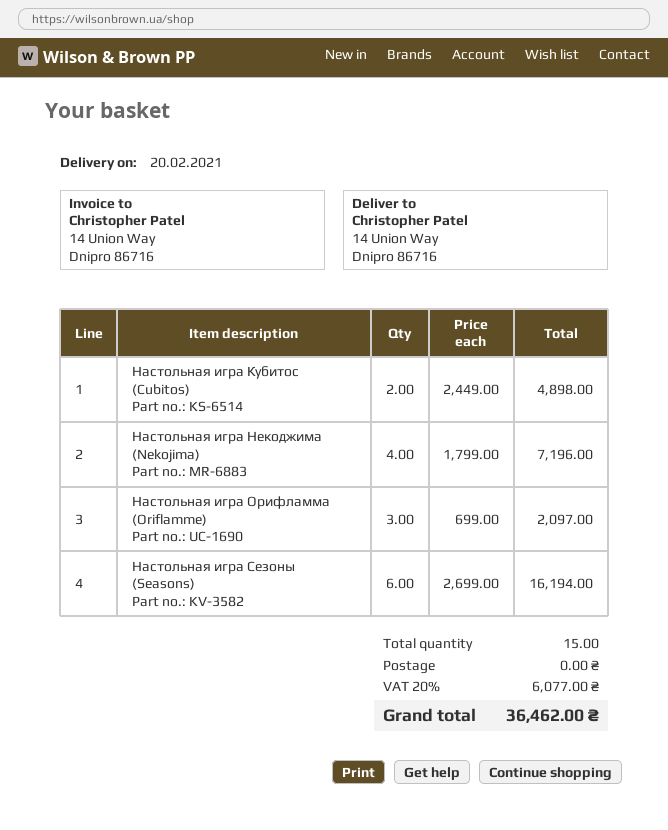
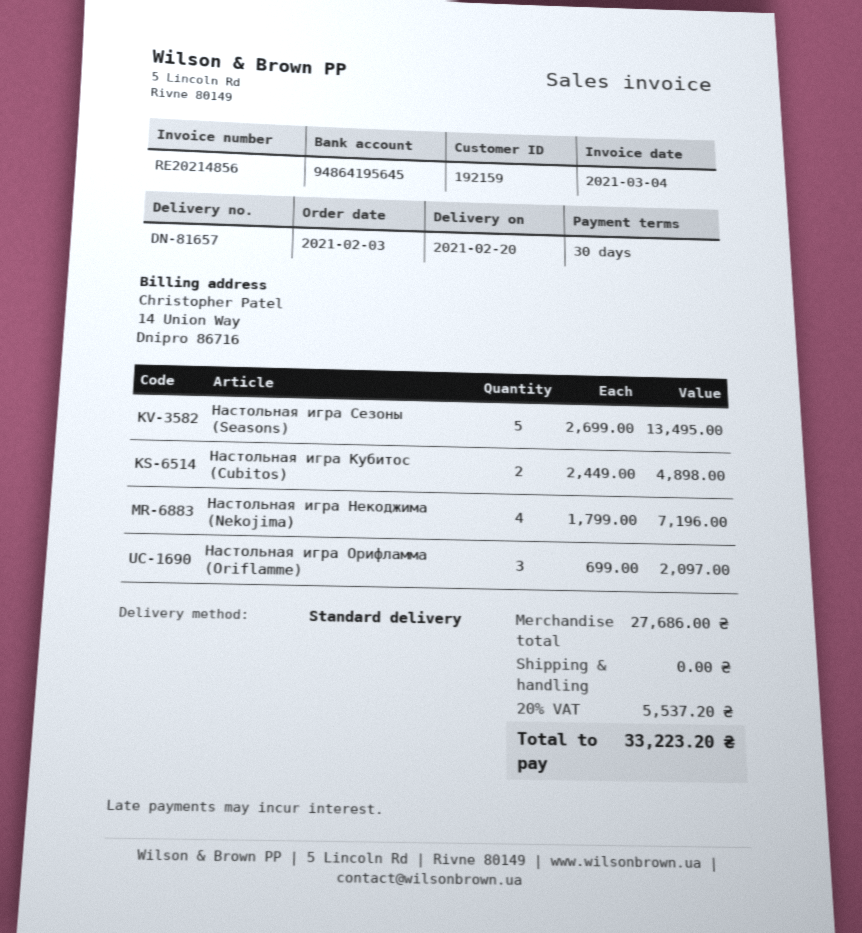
Настольная игра Сезоны (Seasons): 6 x 2699.00 = 16194.00 -> 5 x 2699.00 = 13495.00
tax: 20% = 6077.00 -> 20% = 5537.20
total: 36462.00 -> 33223.20

